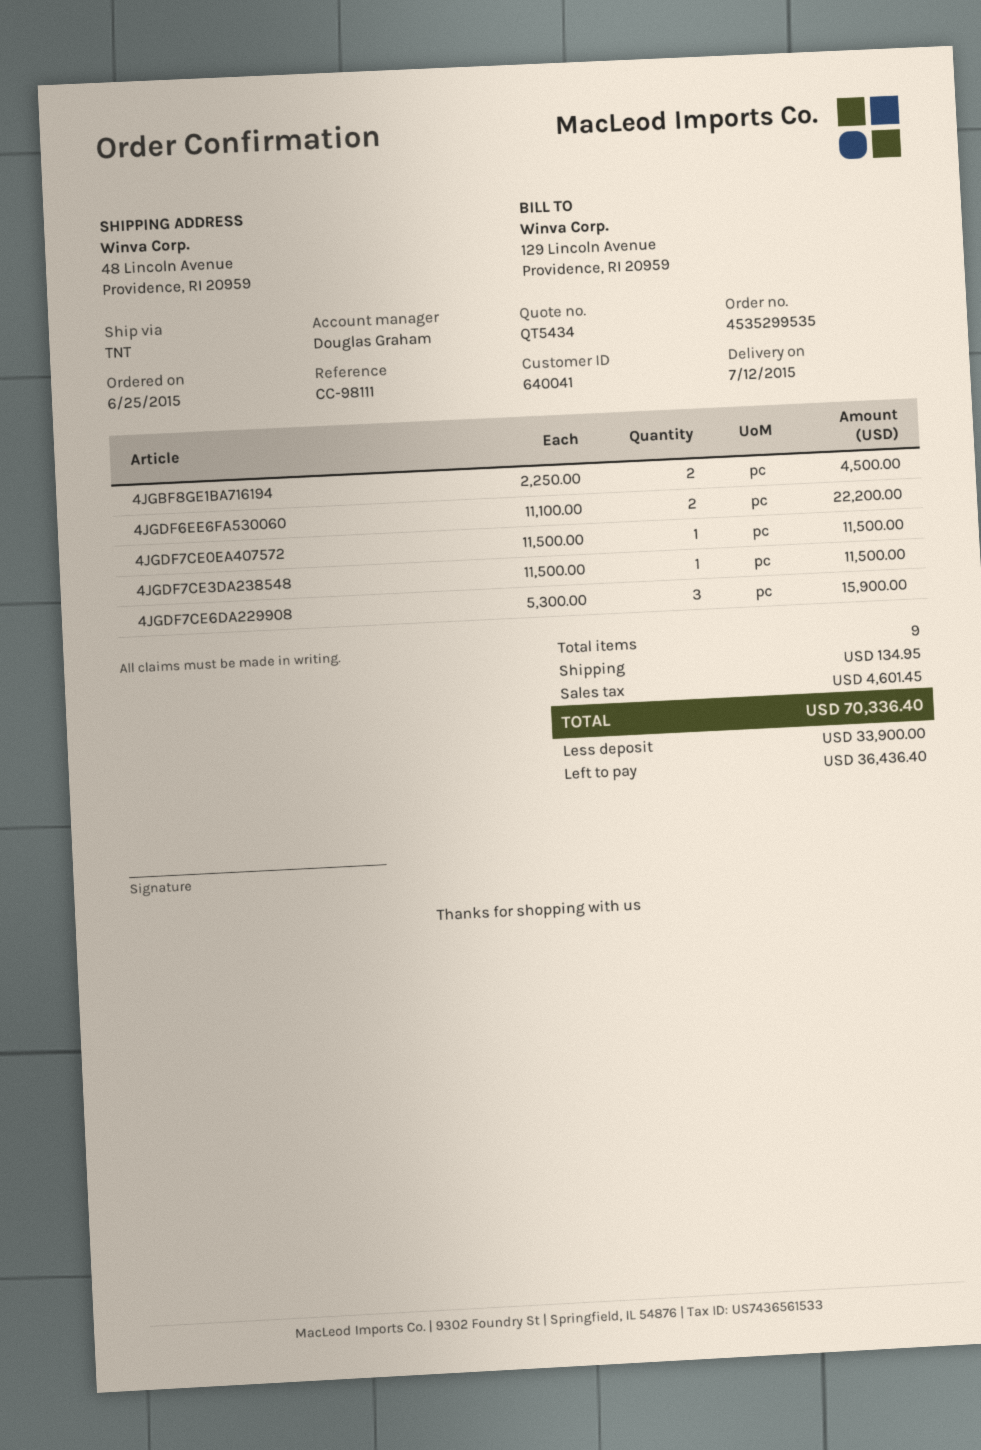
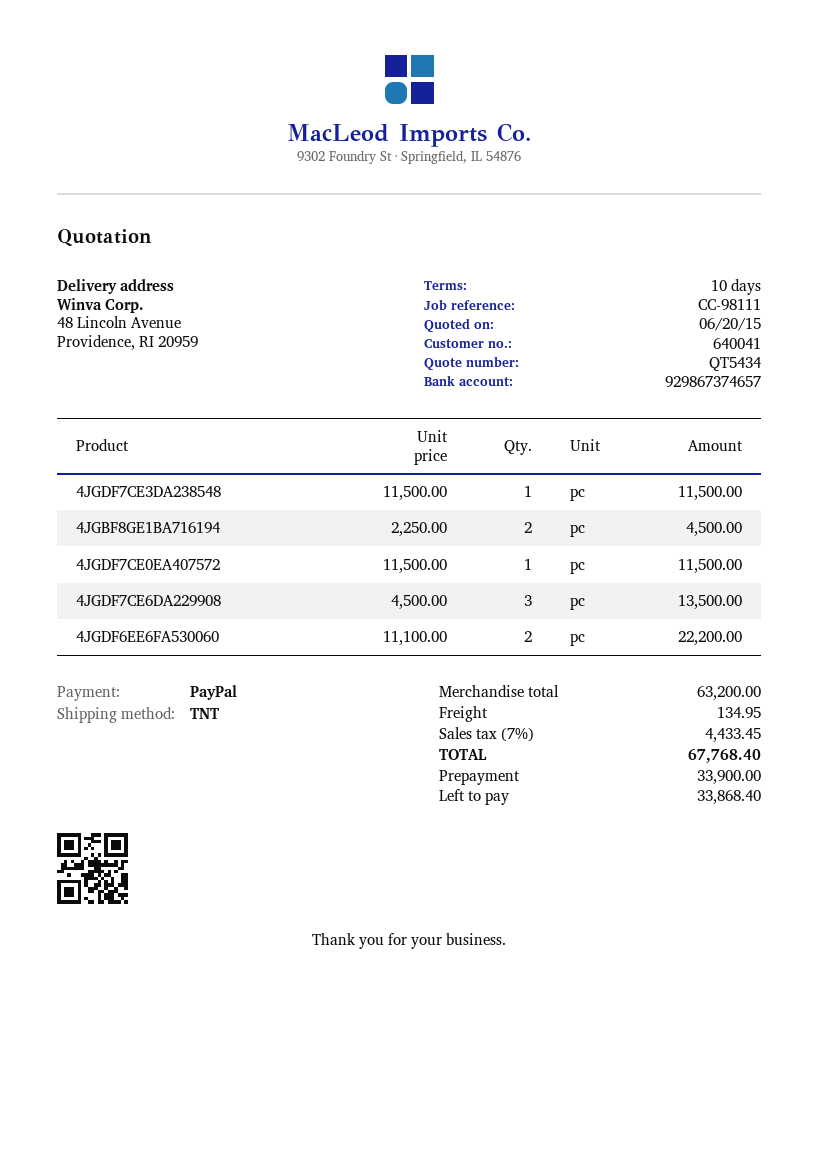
4JGDF7CE6DA229908: 3 x 5300.00 = 15900.00 -> 3 x 4500.00 = 13500.00
tax: 4601.45 -> 4433.45
total: 70336.40 -> 67768.40
balance: 36436.40 -> 33868.40

